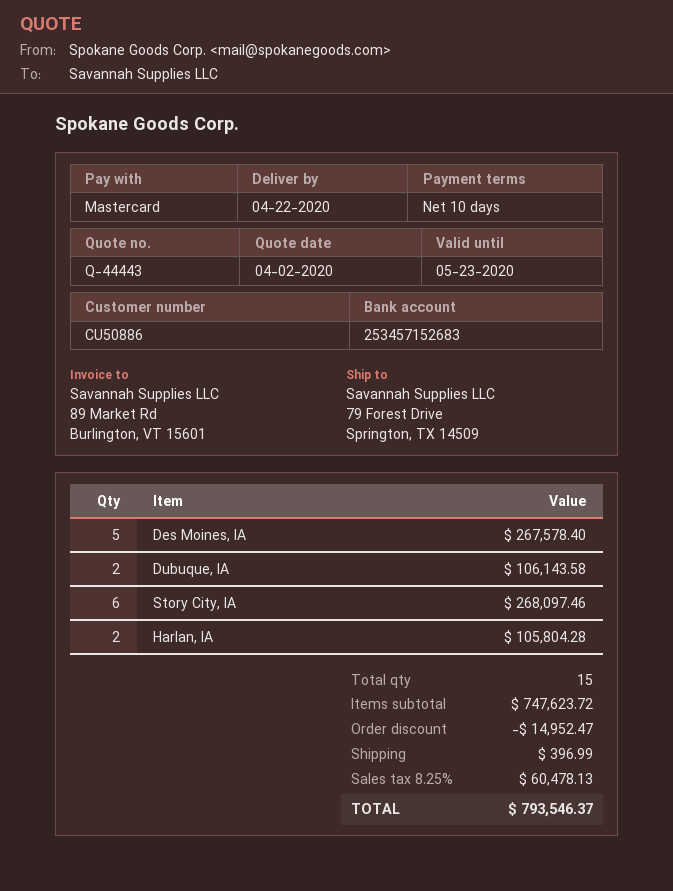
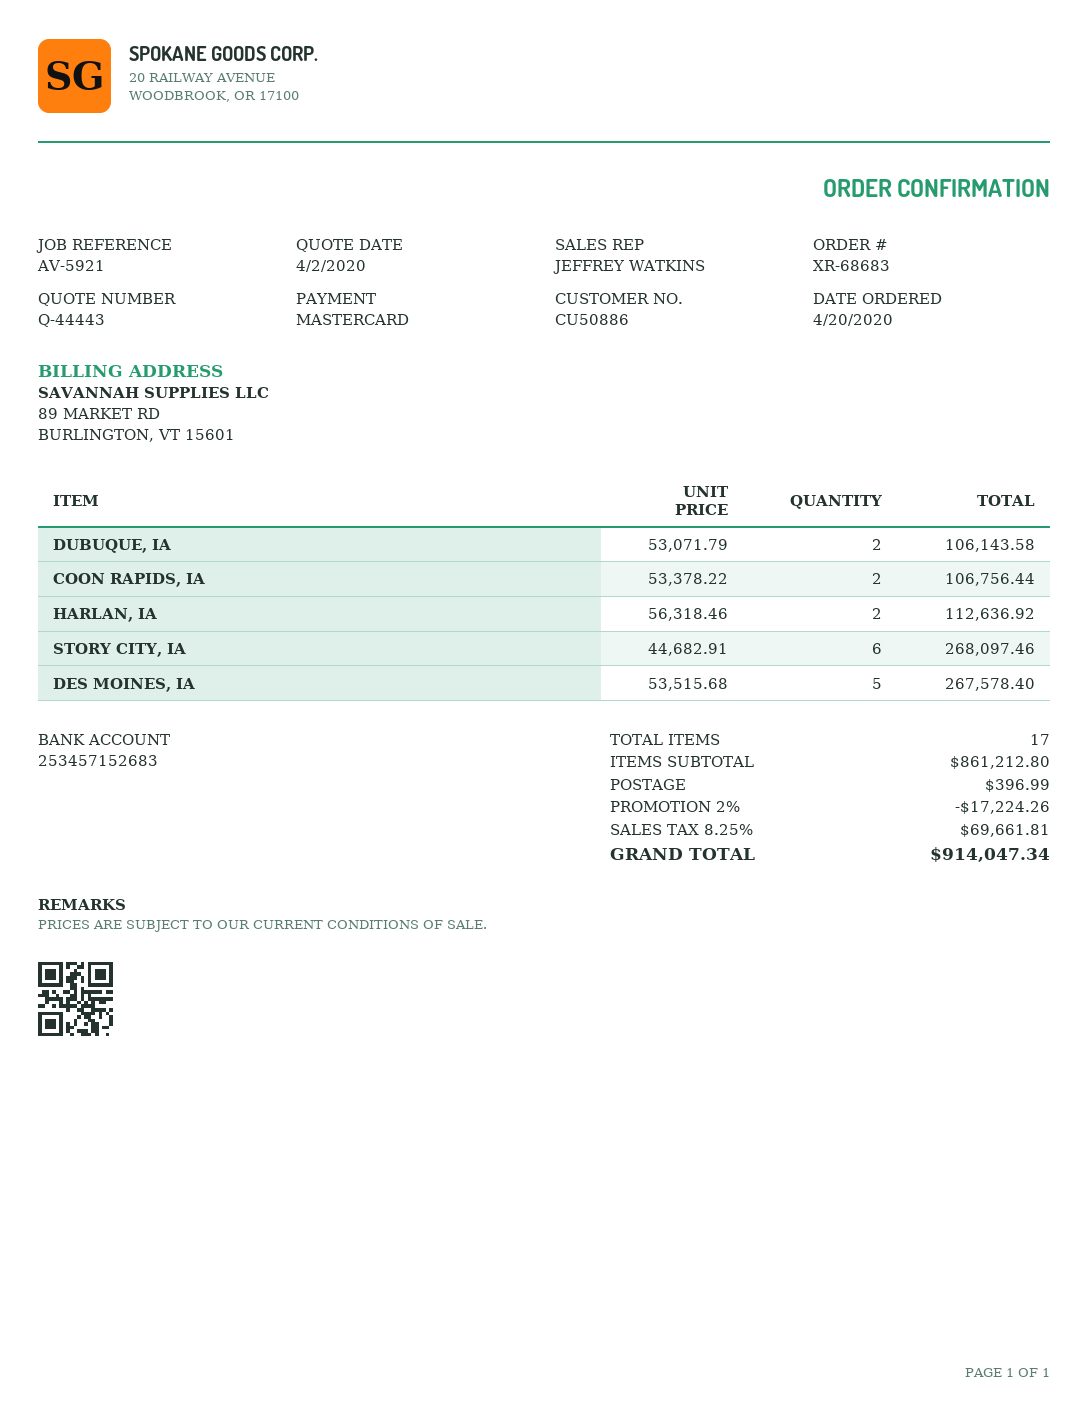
Harlan, IA: 2 for 105804.28 -> 2 for 112636.92
COON RAPIDS, IA: none -> 2 for 106756.44
total quantity: 15 -> 17
subtotal: 747623.72 -> 861212.80
discount: 14952.47 -> 17224.26
tax: 8.25% = 60478.13 -> 8.25% = 69661.81
total: 793546.37 -> 914047.34

